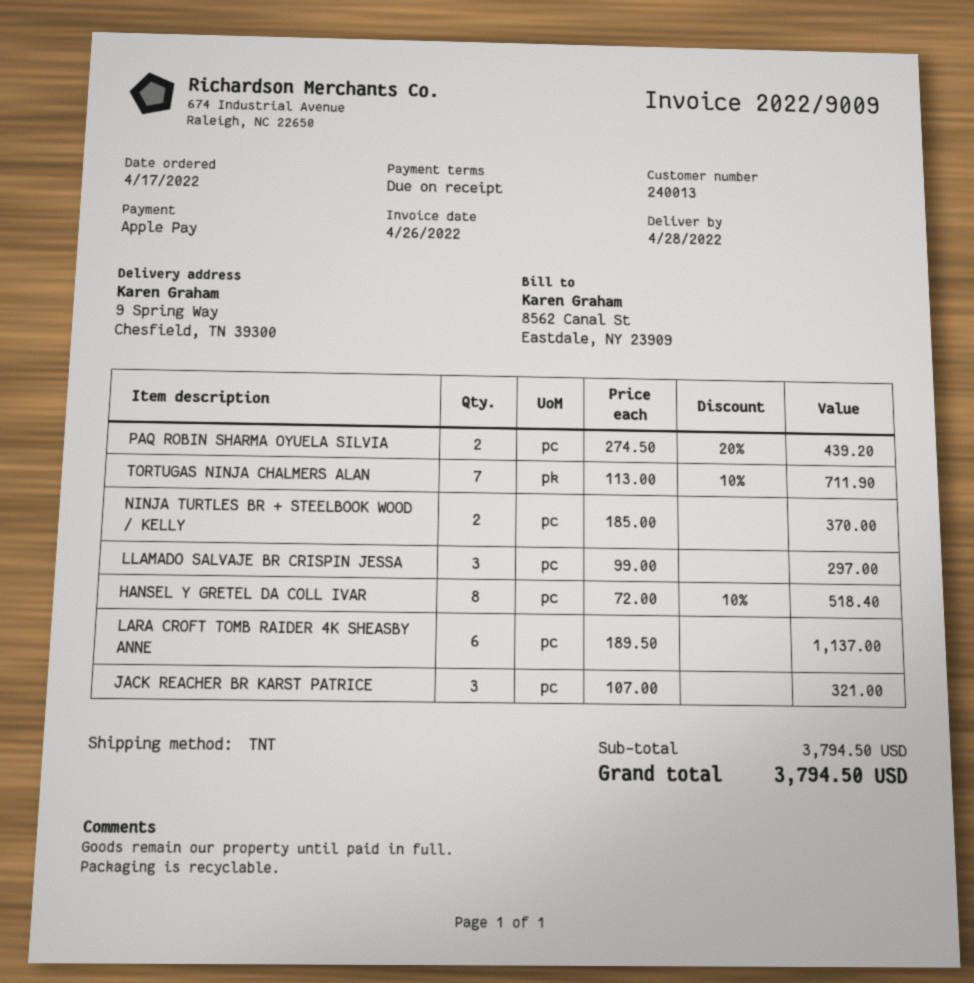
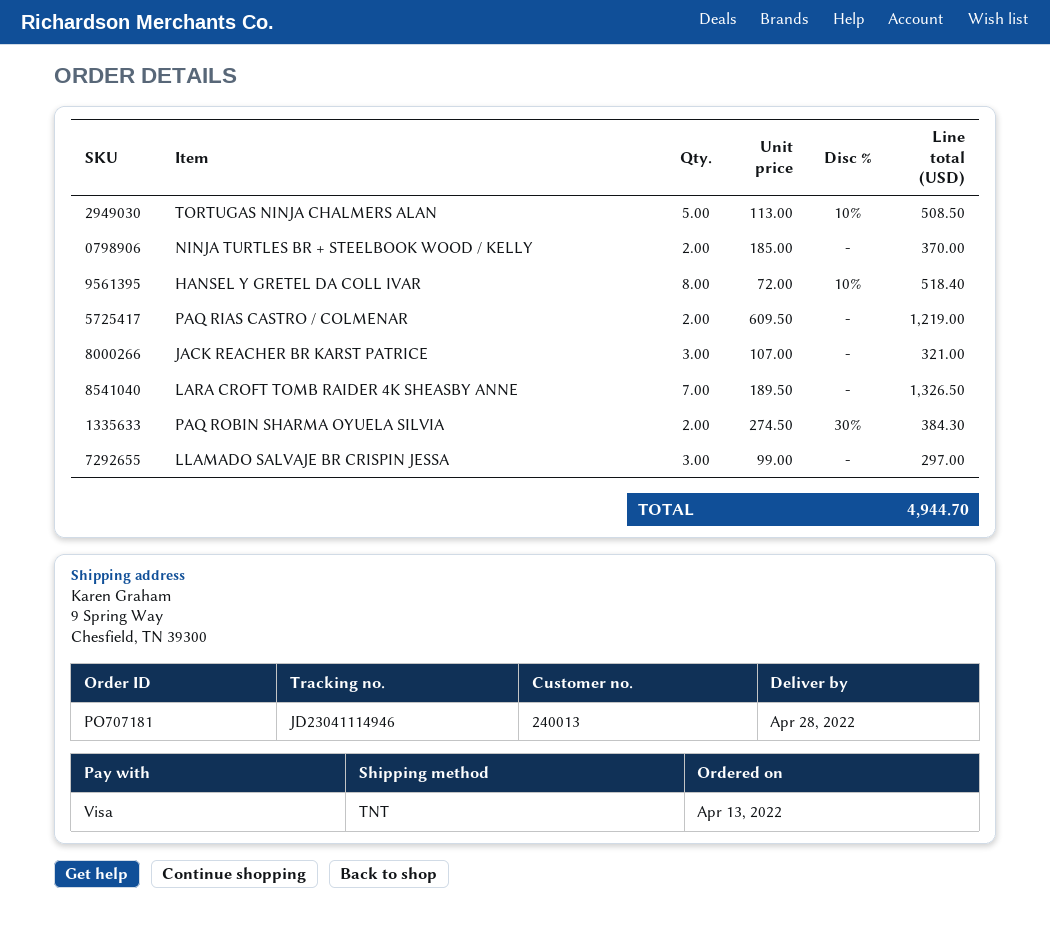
order date: 2022-04-17 -> 2022-04-13
payment method: Apple Pay -> Visa
PAQ ROBIN SHARMA OYUELA SILVIA: 2 x 274.50 - 20% = 439.20 -> 2 x 274.50 - 30% = 384.30
TORTUGAS NINJA CHALMERS ALAN: 7 x 113.00 - 10% = 711.90 -> 5 x 113.00 - 10% = 508.50
LARA CROFT TOMB RAIDER 4K SHEASBY ANNE: 6 x 189.50 = 1137.00 -> 7 x 189.50 = 1326.50
PAQ RIAS CASTRO / COLMENAR: none -> 2 x 609.50 = 1219.00
total: 3794.50 -> 4944.70

